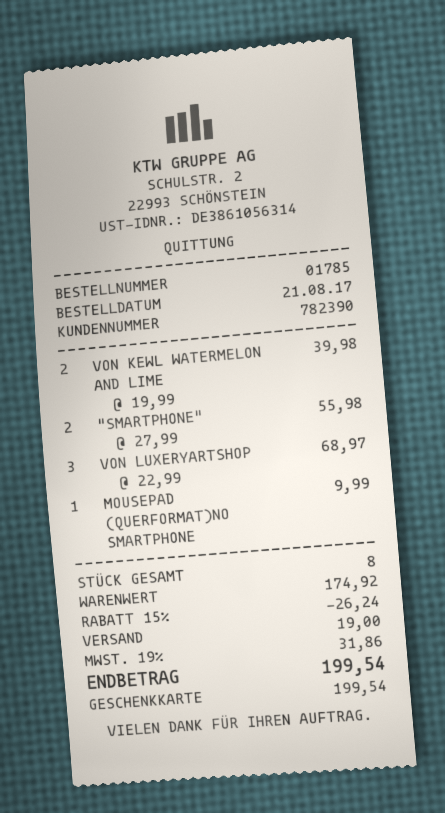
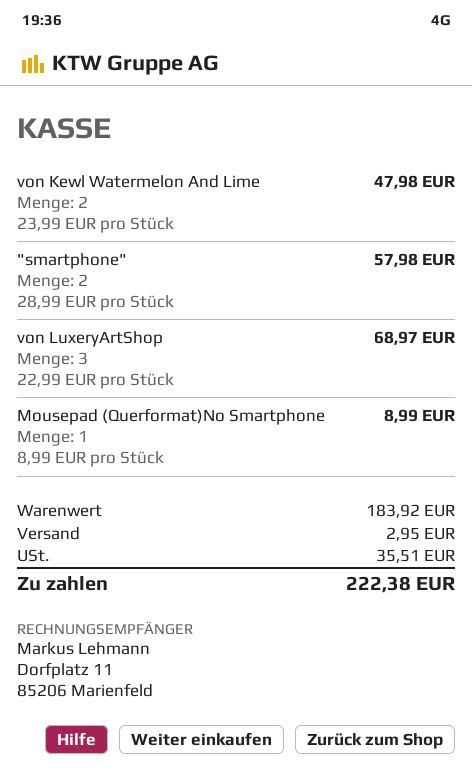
VON KEWL WATERMELON AND LIME: 2 x 19.99 = 39.98 -> 2 x 23.99 = 47.98
"SMARTPHONE": 2 x 27.99 = 55.98 -> 2 x 28.99 = 57.98
MOUSEPAD (QUERFORMAT)NO SMARTPHONE: 1 x 9.99 = 9.99 -> 1 x 8.99 = 8.99
subtotal: 174.92 -> 183.92
discount: 15% = 26.24 -> none
shipping: 19.00 -> 2.95
tax: 31.86 -> 35.51
total: 199.54 -> 222.38

